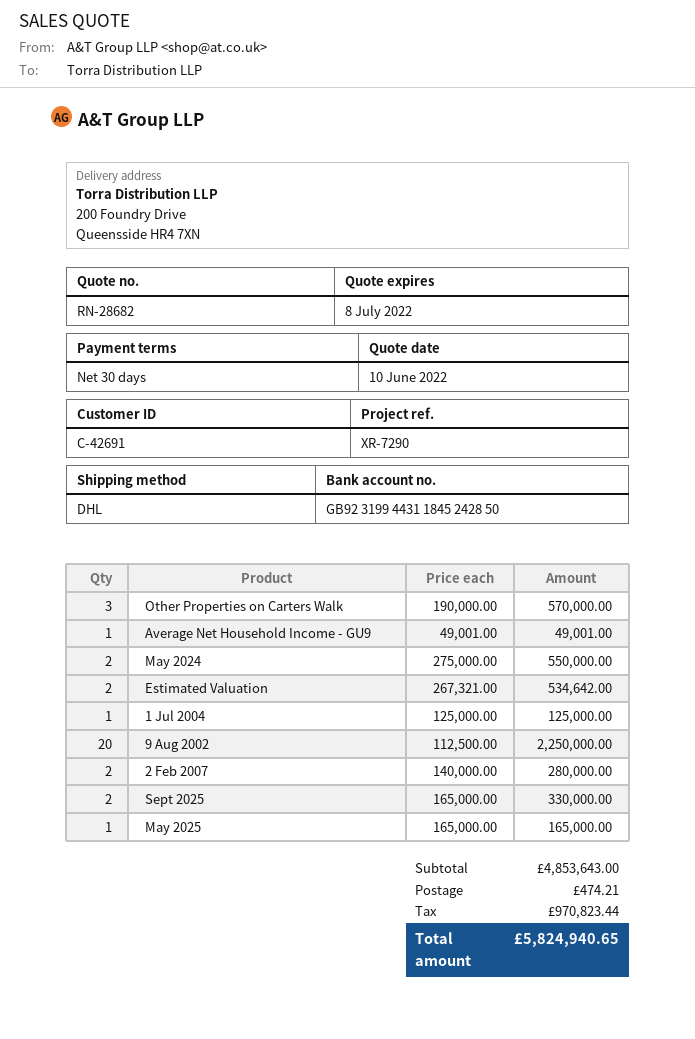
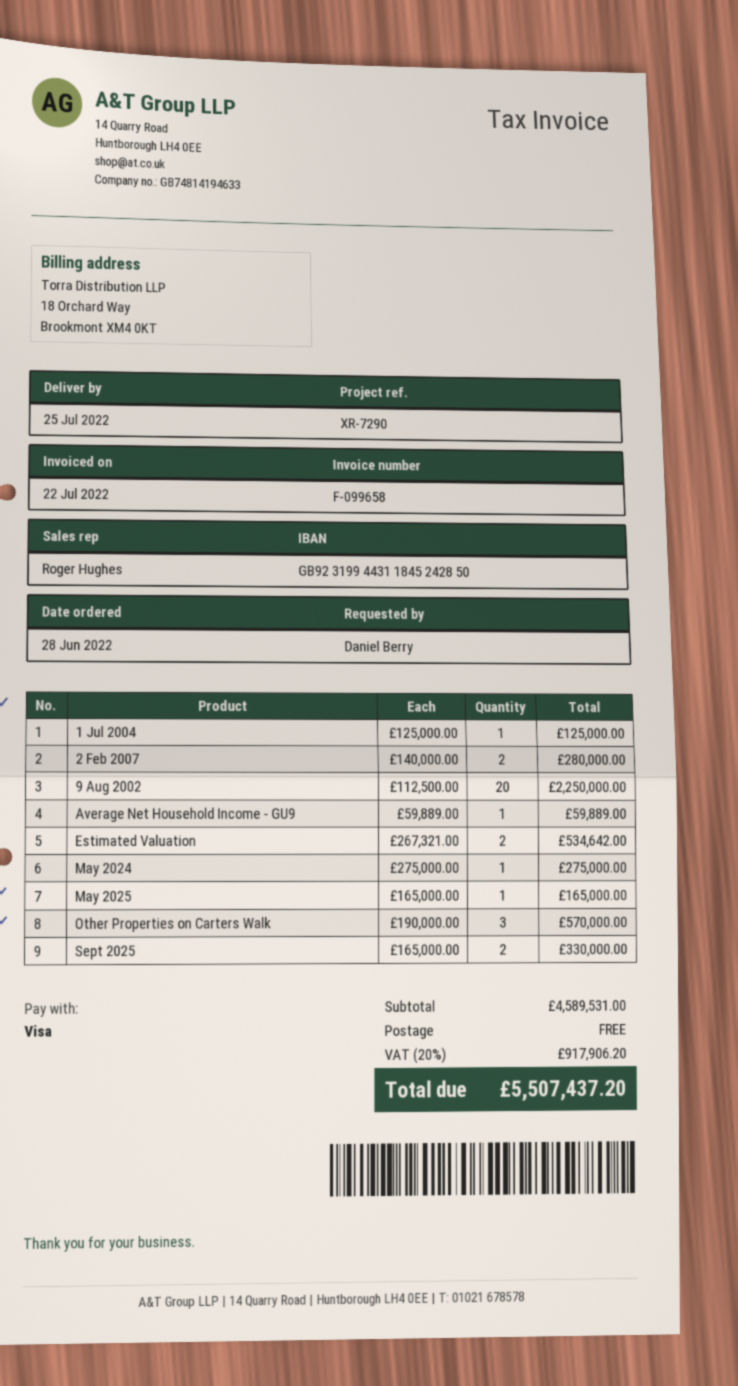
Average Net Household Income - GU9: 1 x 49001.00 = 49001.00 -> 1 x 59889.00 = 59889.00
May 2024: 2 x 275000.00 = 550000.00 -> 1 x 275000.00 = 275000.00
subtotal: 4853643.00 -> 4589531.00
shipping: 474.21 -> 0.00
tax: 970823.44 -> 917906.20
total: 5824940.65 -> 5507437.20

